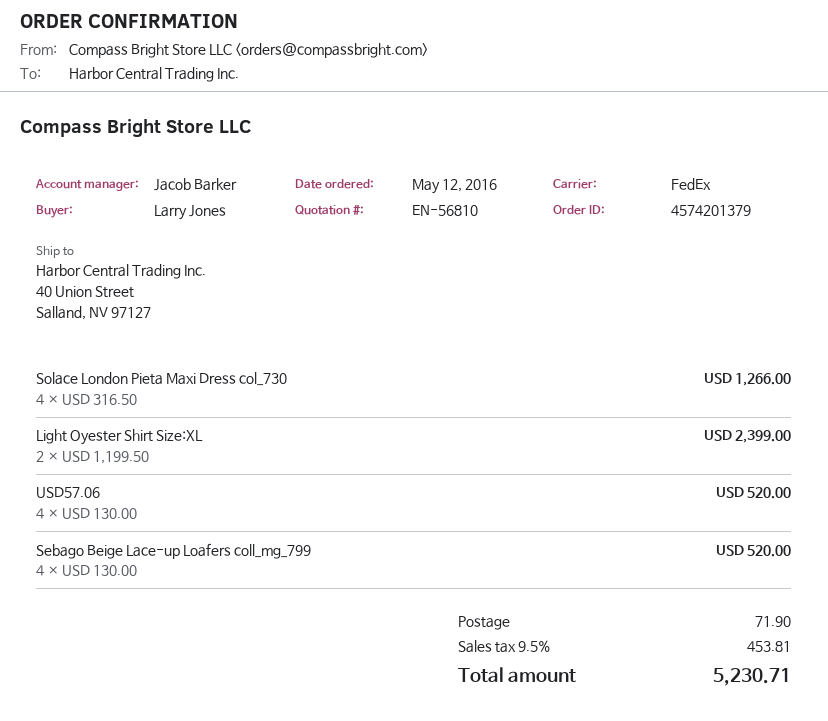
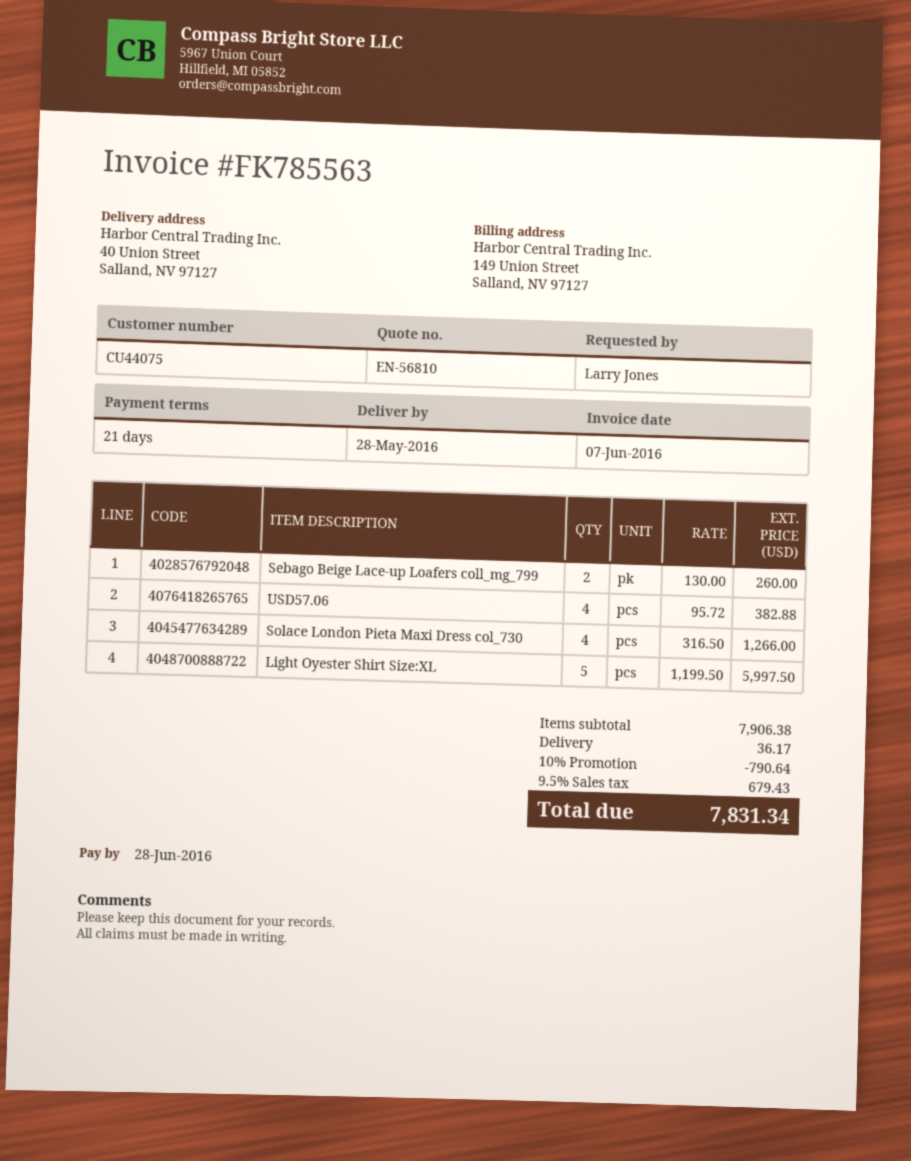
Light Oyester Shirt Size:XL: 2 x 1199.50 = 2399.00 -> 5 x 1199.50 = 5997.50
USD57.06: 4 x 130.00 = 520.00 -> 4 x 95.72 = 382.88
Sebago Beige Lace-up Loafers coll_mg_799: 4 x 130.00 = 520.00 -> 2 x 130.00 = 260.00
discount: none -> 10% = 790.64
shipping: 71.90 -> 36.17
tax: 9.5% = 453.81 -> 9.5% = 679.43
total: 5230.71 -> 7831.34

